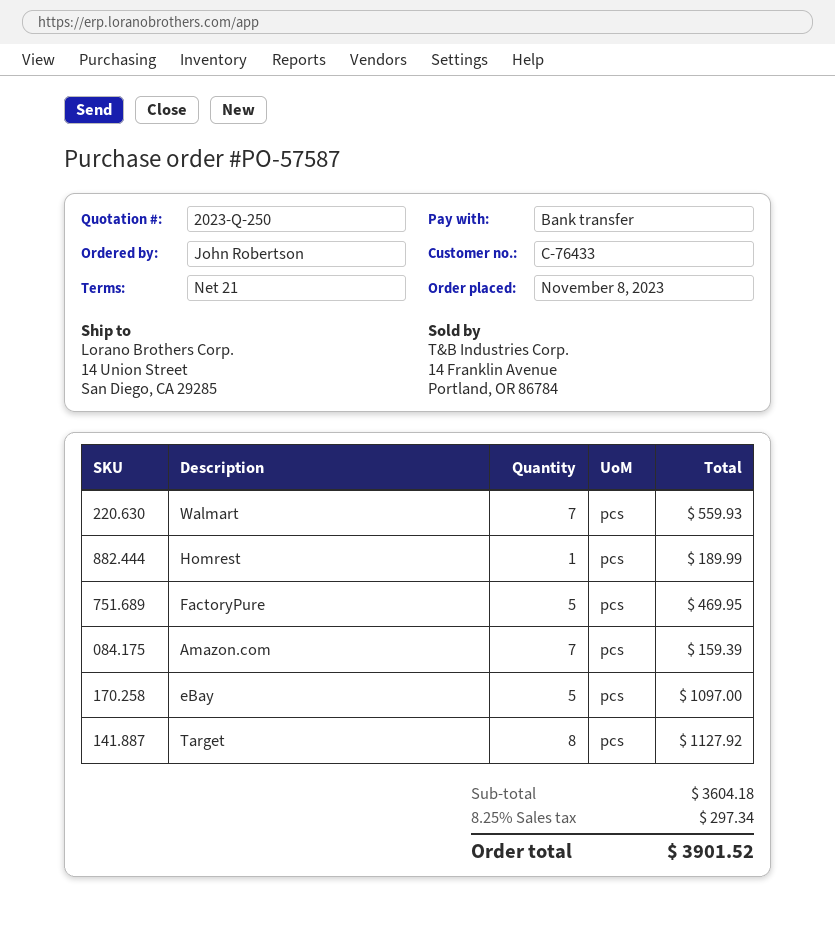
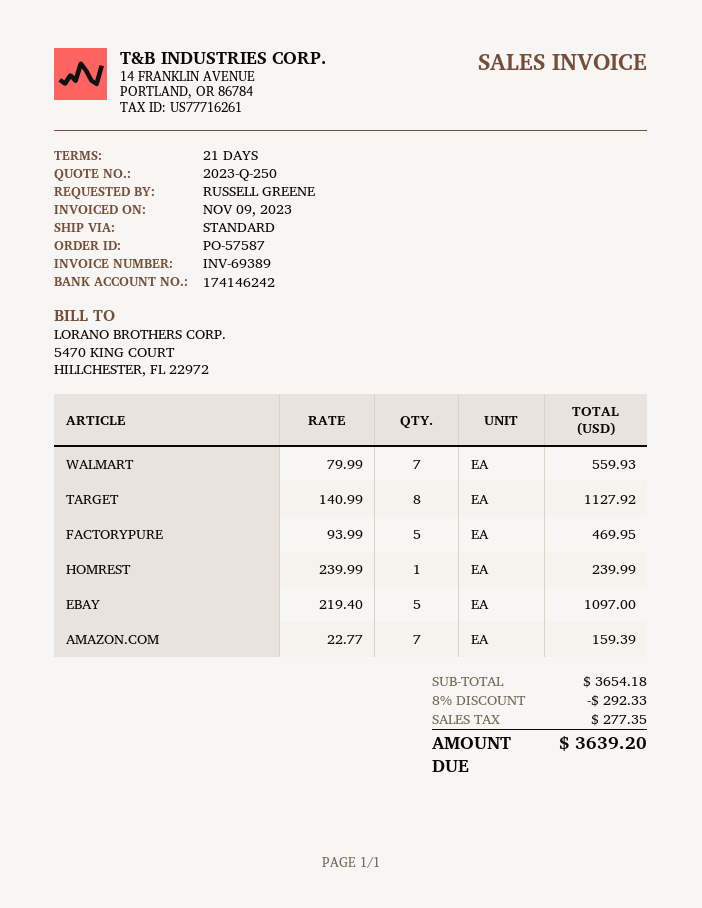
ordered by: John Robertson -> RUSSELL GREENE
Homrest: 1 for 189.99 -> 1 for 239.99
subtotal: 3604.18 -> 3654.18
discount: none -> 8% = 292.33
tax: 297.34 -> 277.35
total: 3901.52 -> 3639.20

